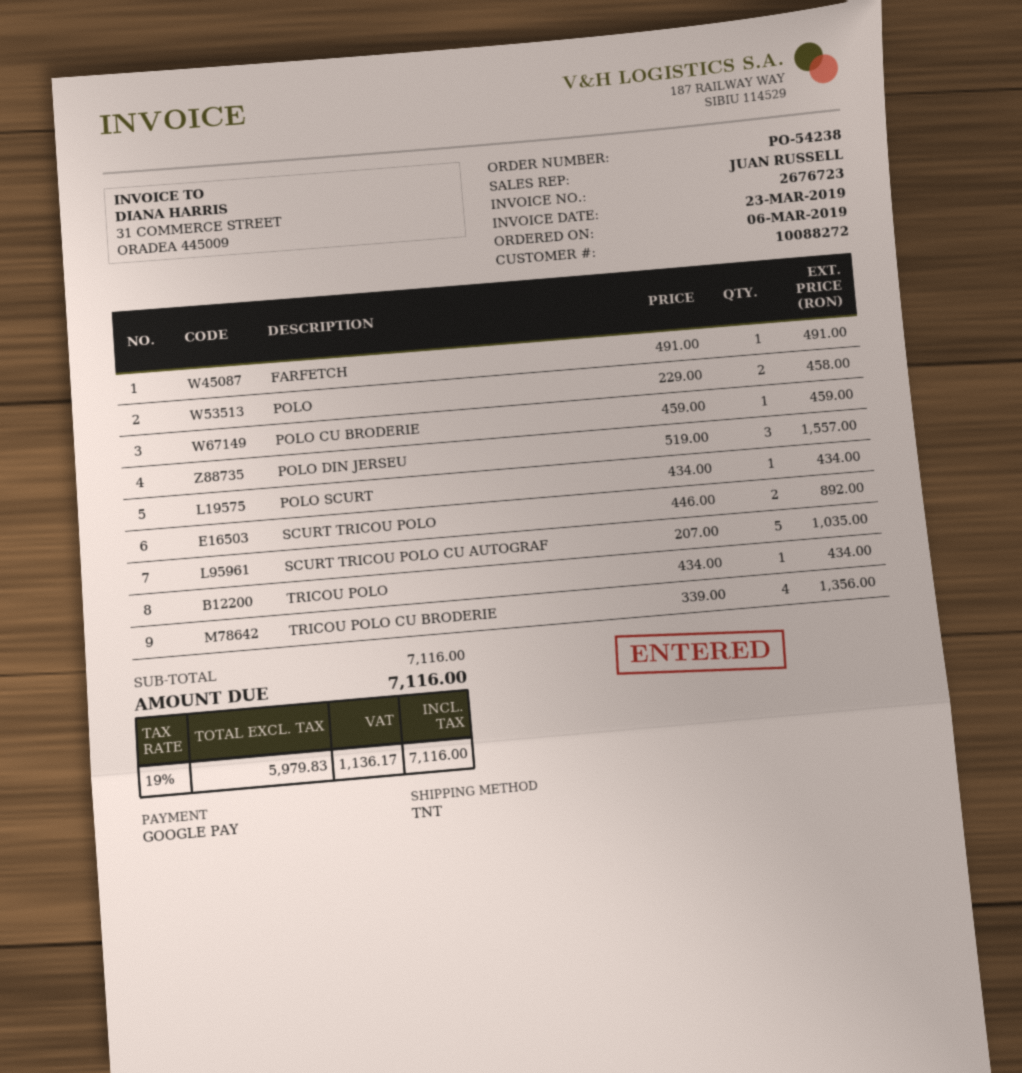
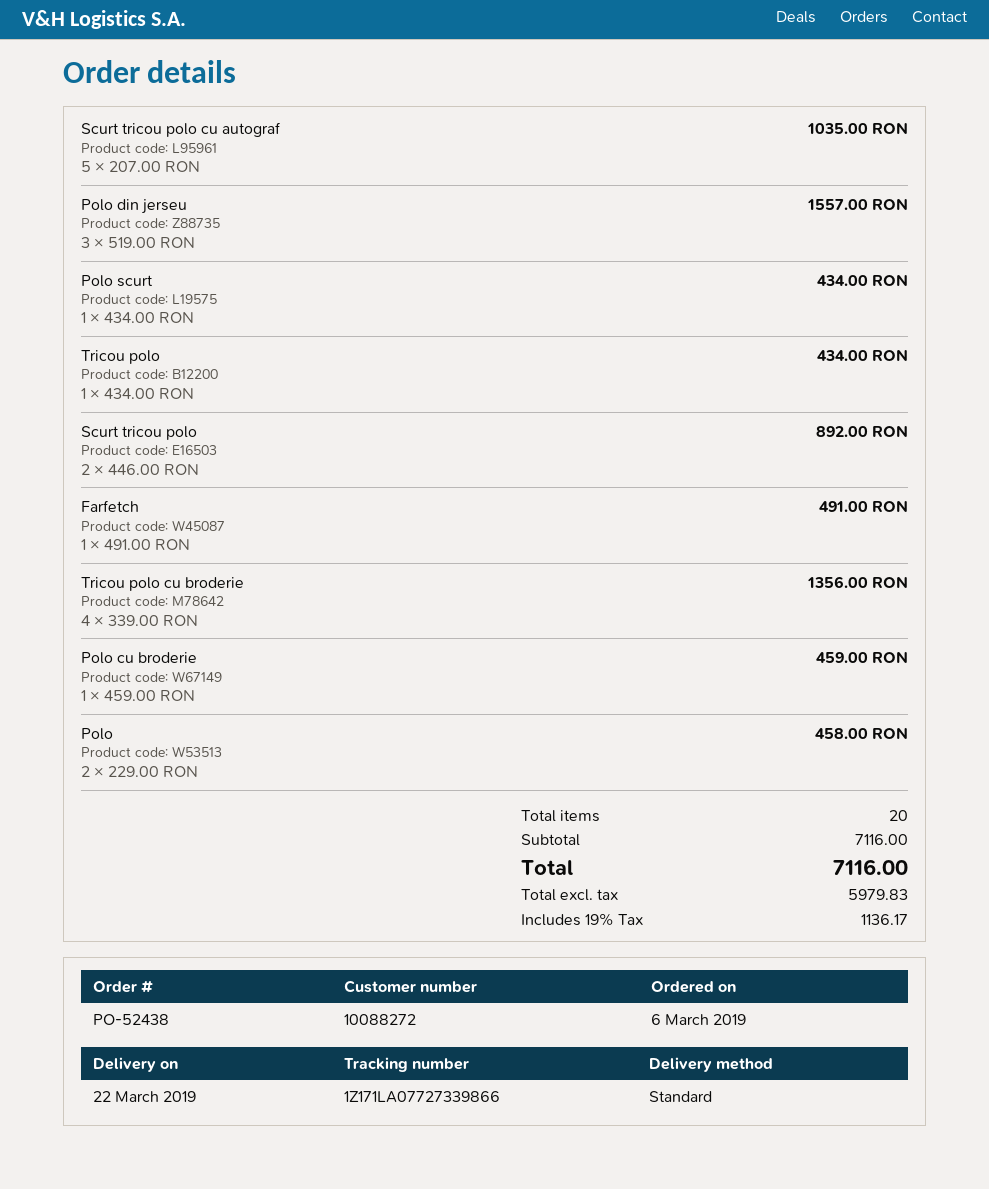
order number: PO-54238 -> PO-52438
shipping method: TNT -> standard

